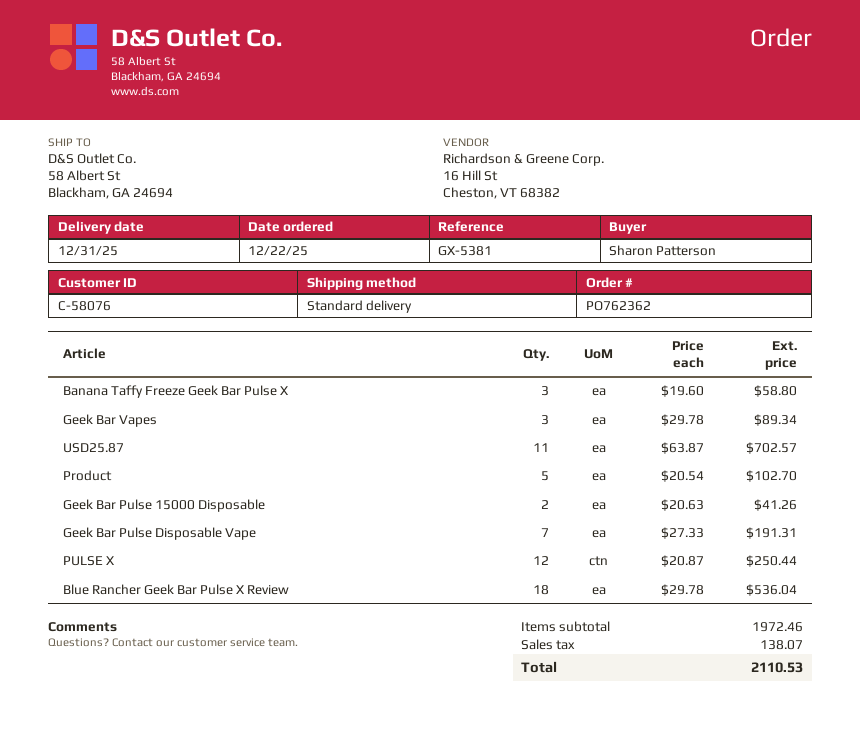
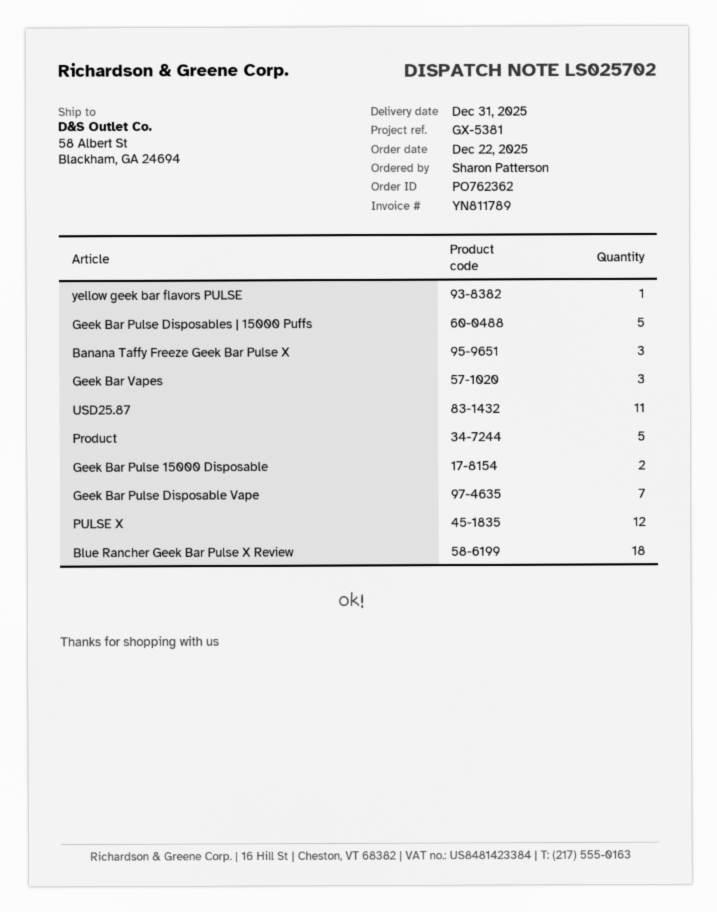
yellow geek bar flavors PULSE: none -> 1
Geek Bar Pulse Disposables | 15000 Puffs: none -> 5

